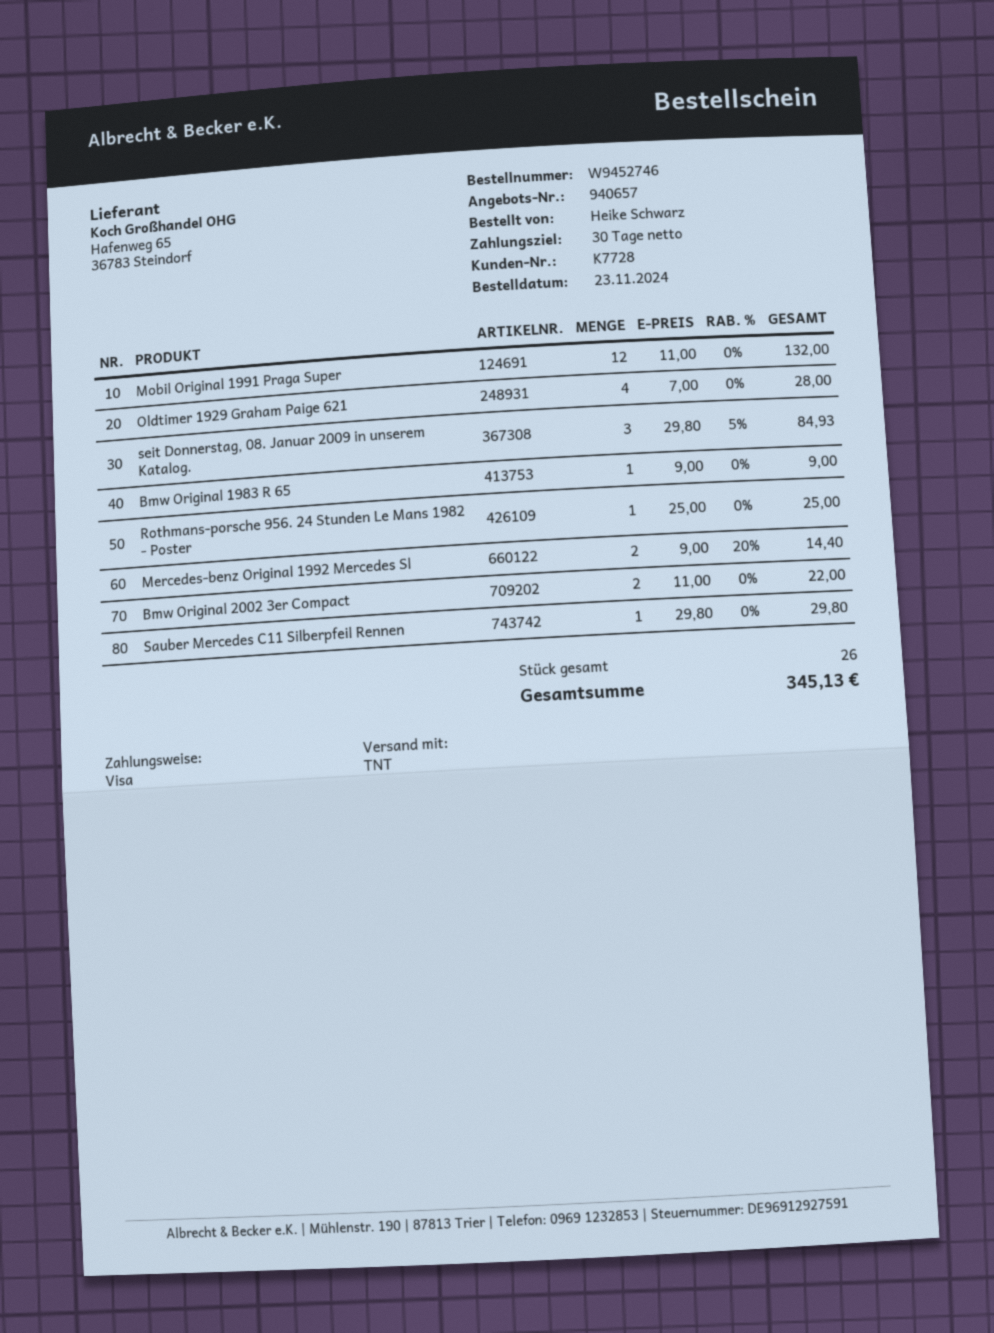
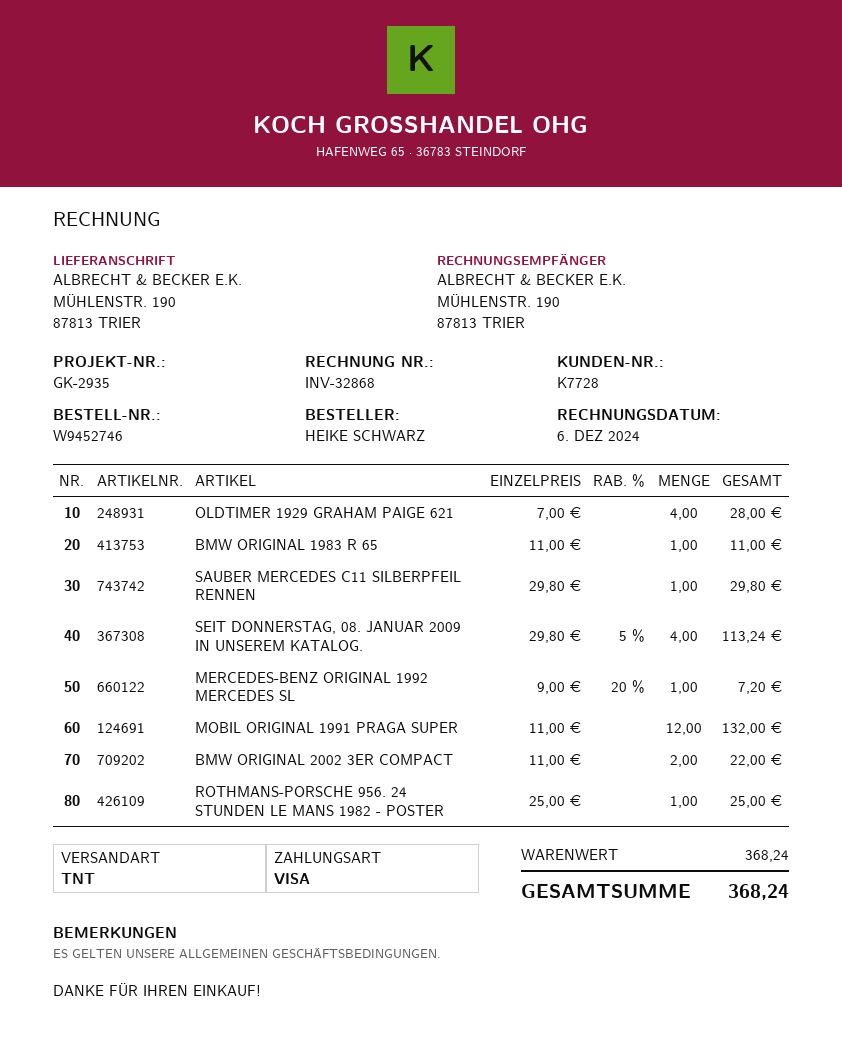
seit Donnerstag, 08. Januar 2009 in unserem Katalog.: 3 x 29.80 - 5% = 84.93 -> 4 x 29.80 - 5% = 113.24
Bmw Original 1983 R 65: 1 x 9.00 = 9.00 -> 1 x 11.00 = 11.00
Mercedes-benz Original 1992 Mercedes Sl: 2 x 9.00 - 20% = 14.40 -> 1 x 9.00 - 20% = 7.20
total: 345.13 -> 368.24

